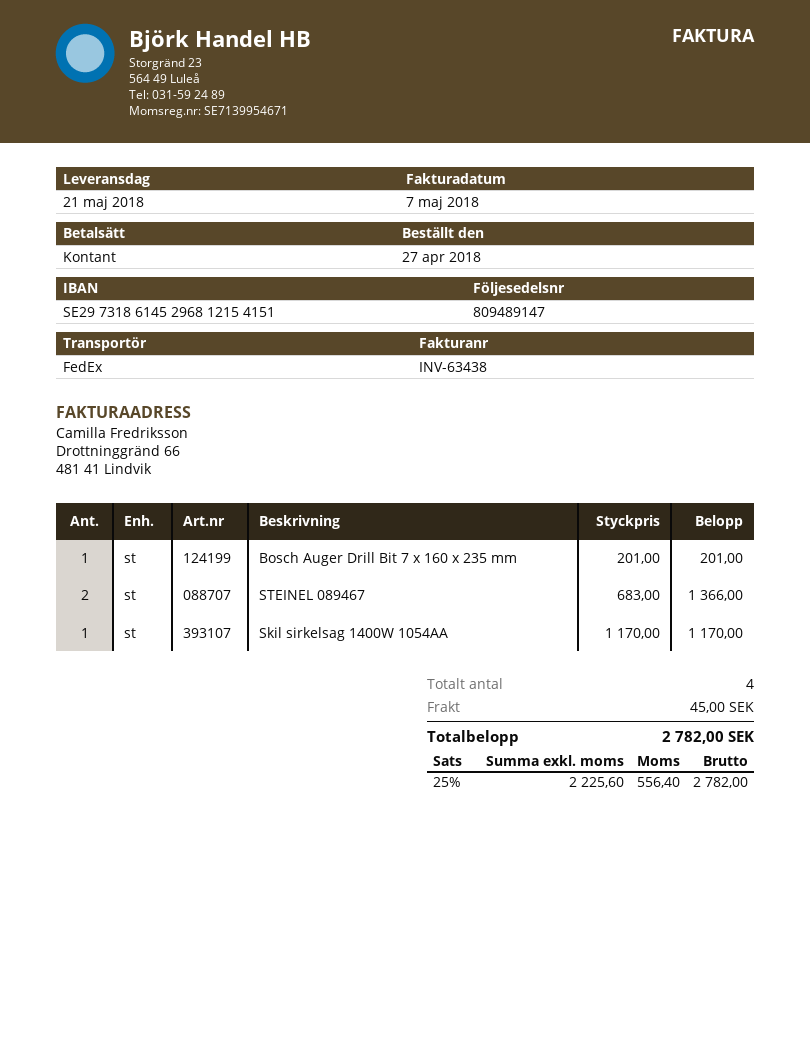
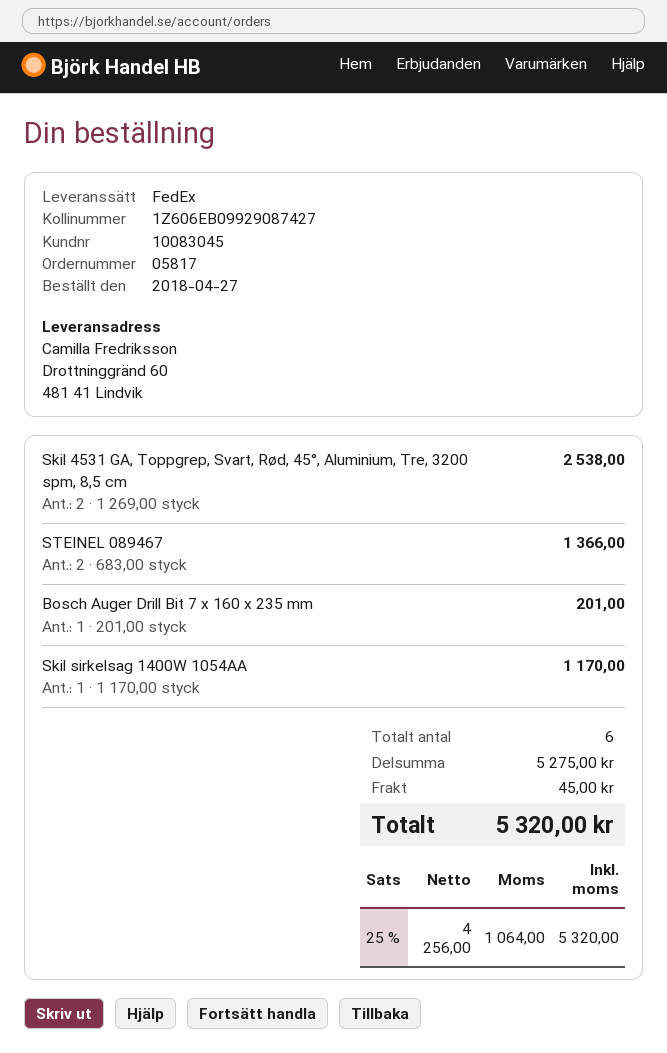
Skil 4531 GA, Toppgrep, Svart, Rød, 45°, Aluminium, Tre, 3200 spm, 8,5 cm: none -> 2 x 1269.00 = 2538.00
total quantity: 4 -> 6
net: 2225.60 -> 4256.00
tax: 25% = 556.40 -> 25% = 1064.00
total: 2782.00 -> 5320.00

